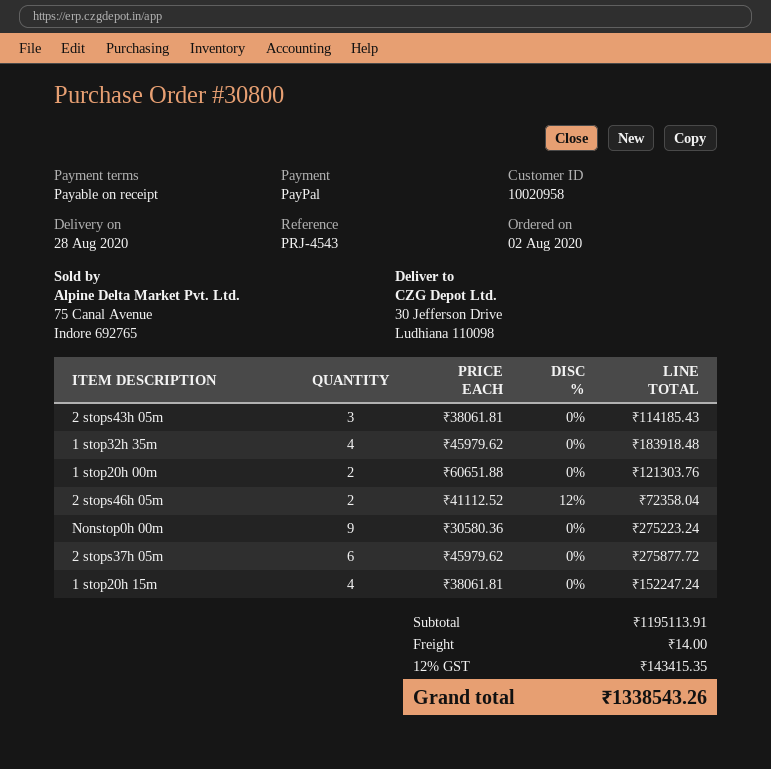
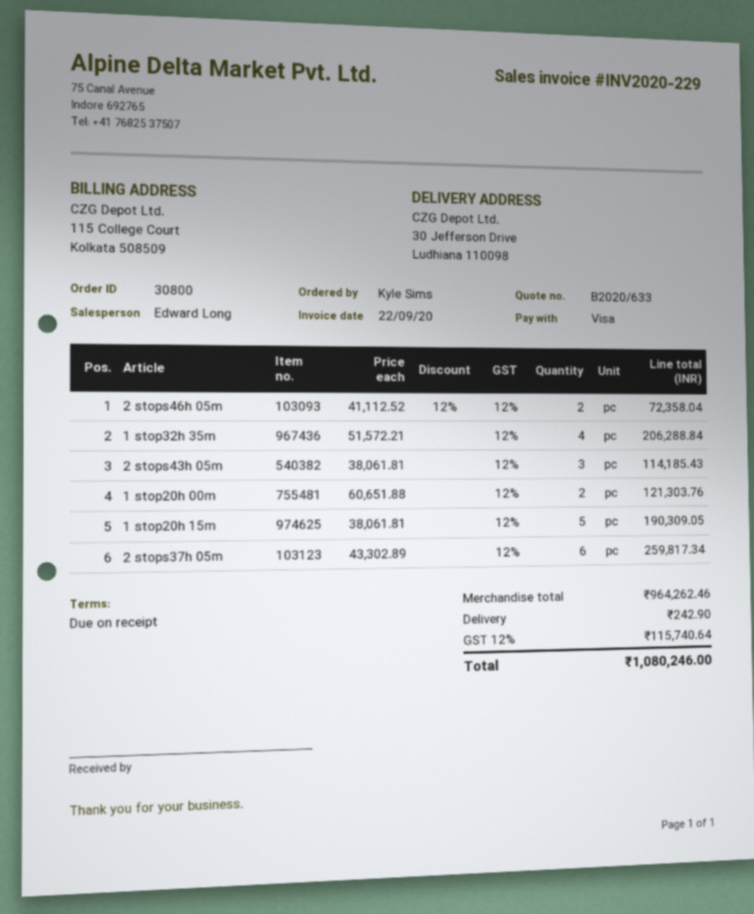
payment method: PayPal -> Visa
1 stop32h 35m: 4 x 45979.62 = 183918.48 -> 4 x 51572.21 = 206288.84
Nonstop0h 00m: 9 x 30580.36 = 275223.24 -> none
2 stops37h 05m: 6 x 45979.62 = 275877.72 -> 6 x 43302.89 = 259817.34
1 stop20h 15m: 4 x 38061.81 = 152247.24 -> 5 x 38061.81 = 190309.05
subtotal: 1195113.91 -> 964262.46
shipping: 14.00 -> 242.90
tax: 12% = 143415.35 -> 12% = 115740.64
total: 1338543.26 -> 1080246.00

